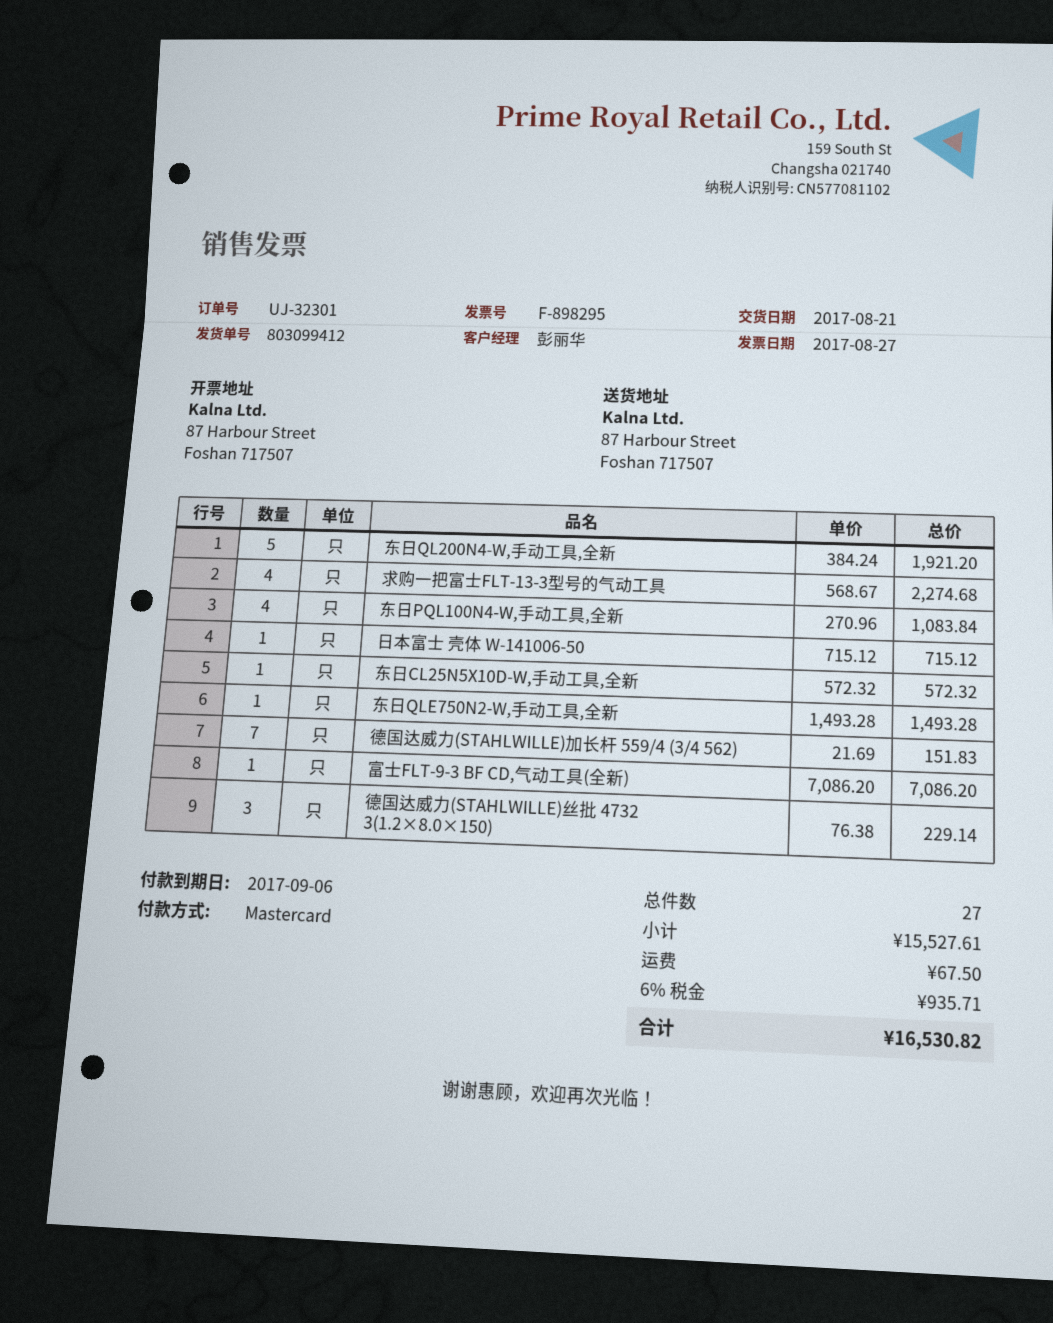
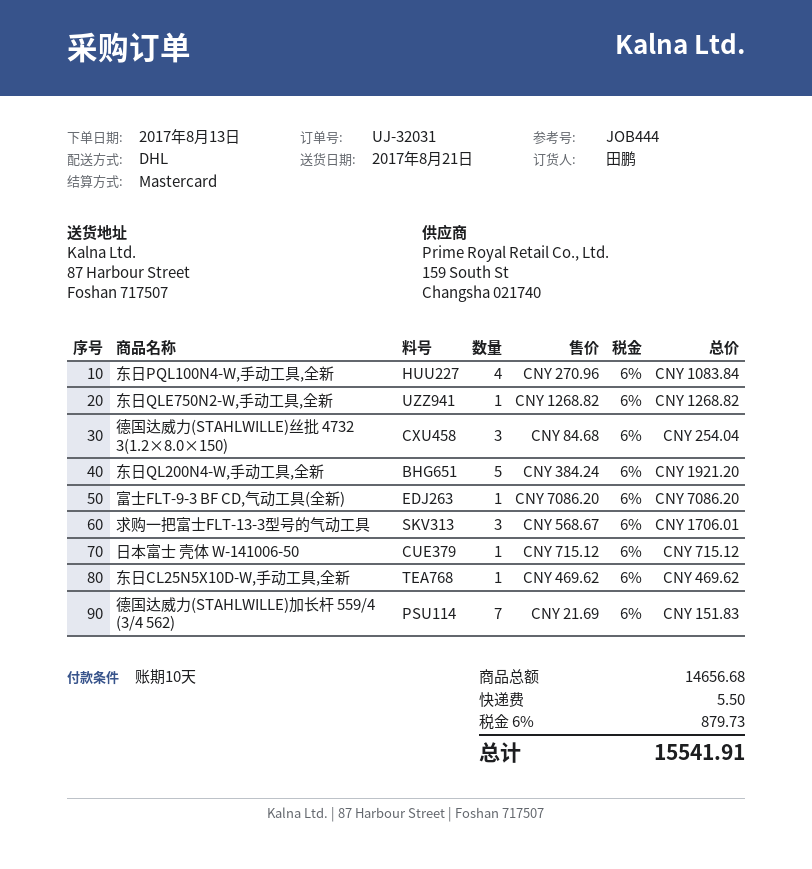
order number: UJ-32301 -> UJ-32031
求购一把富士FLT-13-3型号的气动工具: 4 x 568.67 = 2274.68 -> 3 x 568.67 = 1706.01
东日CL25N5X10D-W,手动工具,全新: 1 x 572.32 = 572.32 -> 1 x 469.62 = 469.62
东日QLE750N2-W,手动工具,全新: 1 x 1493.28 = 1493.28 -> 1 x 1268.82 = 1268.82
德国达威力(STAHLWILLE)丝批 4732 3(1.2×8.0×150): 3 x 76.38 = 229.14 -> 3 x 84.68 = 254.04
subtotal: 15527.61 -> 14656.68
shipping: 67.50 -> 5.50
tax: 6% = 935.71 -> 6% = 879.73
total: 16530.82 -> 15541.91

